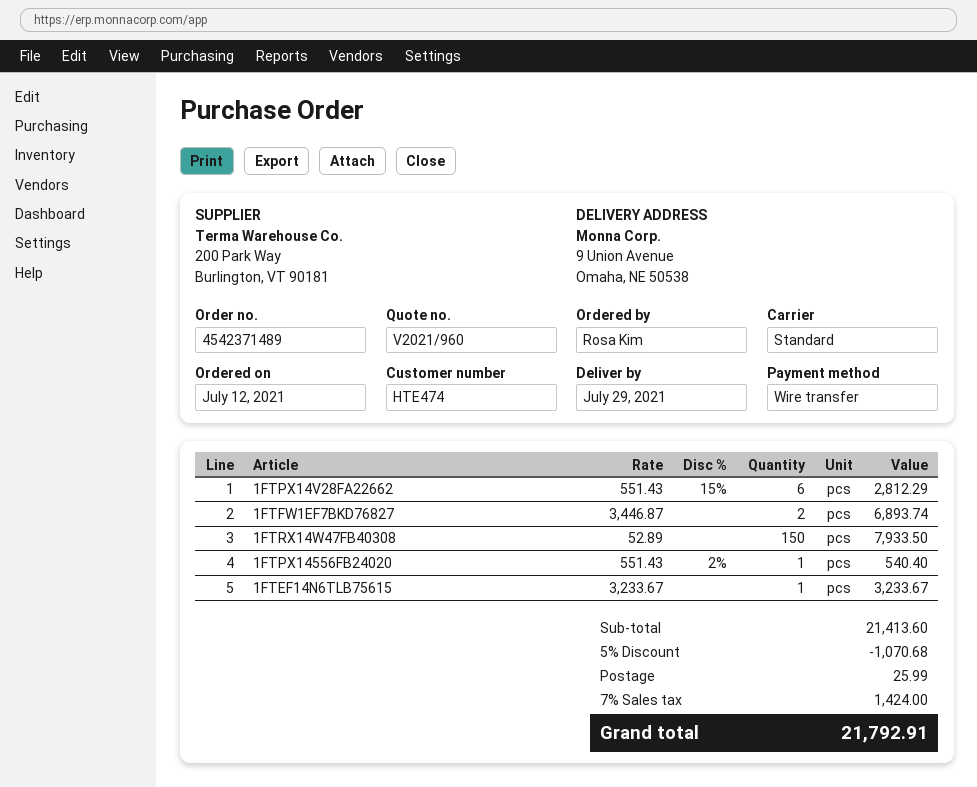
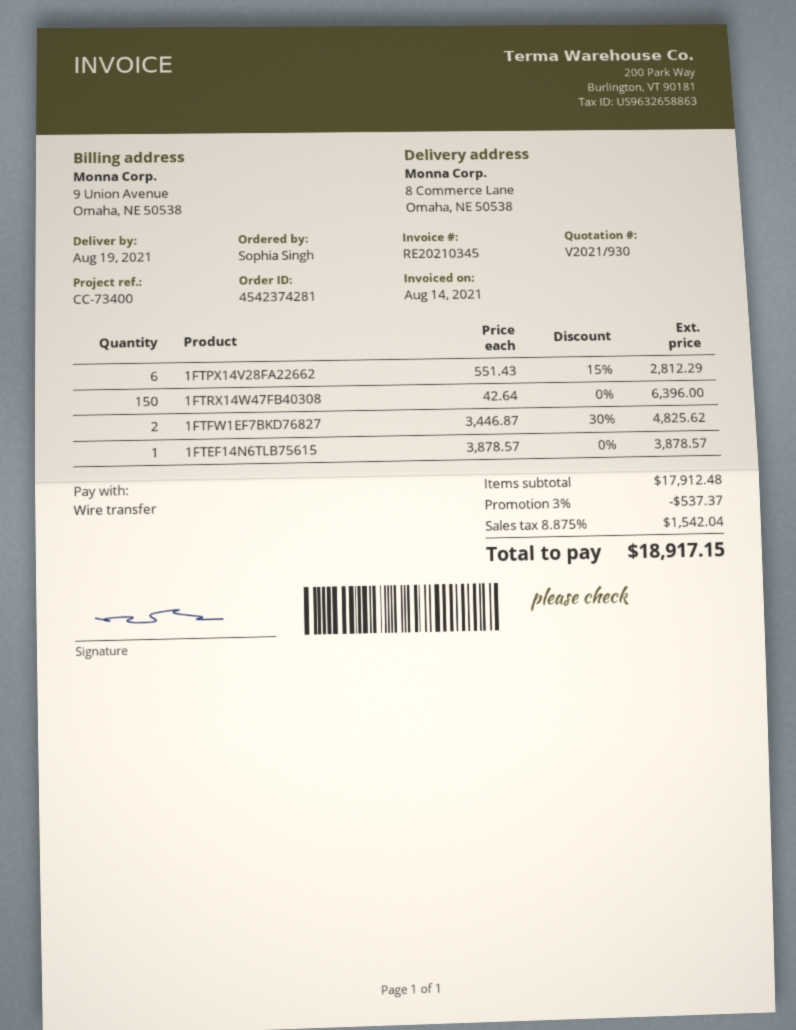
quote number: V2021/960 -> V2021/930
order number: 4542371489 -> 4542374281
delivery date: 2021-07-29 -> 2021-08-19
ordered by: Rosa Kim -> Sophia Singh
ship to: 9 Union Avenue, Omaha, NE 50538 -> 8 Commerce Lane, Omaha, NE 50538
1FTFW1EF7BKD76827: 2 x 3446.87 = 6893.74 -> 2 x 3446.87 - 30% = 4825.62
1FTRX14W47FB40308: 150 x 52.89 = 7933.50 -> 150 x 42.64 = 6396.00
1FTPX14556FB24020: 1 x 551.43 - 2% = 540.40 -> none
1FTEF14N6TLB75615: 1 x 3233.67 = 3233.67 -> 1 x 3878.57 = 3878.57
subtotal: 21413.60 -> 17912.48
discount: 5% = 1070.68 -> 3% = 537.37
shipping: 25.99 -> none
tax: 7% = 1424.00 -> 8.875% = 1542.04
total: 21792.91 -> 18917.15

